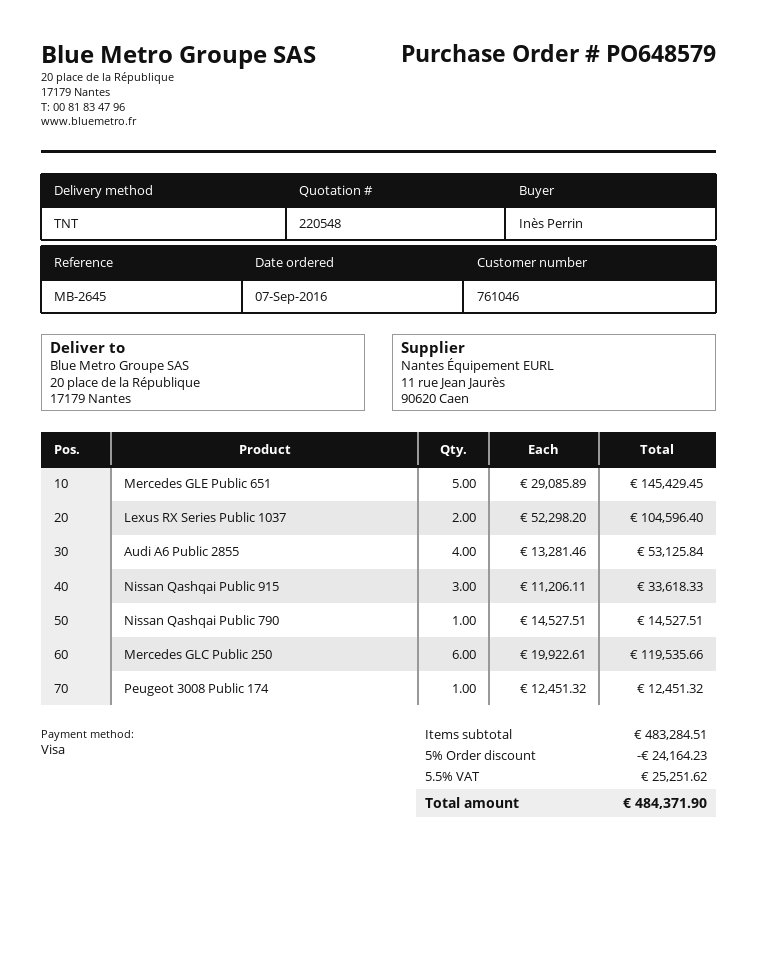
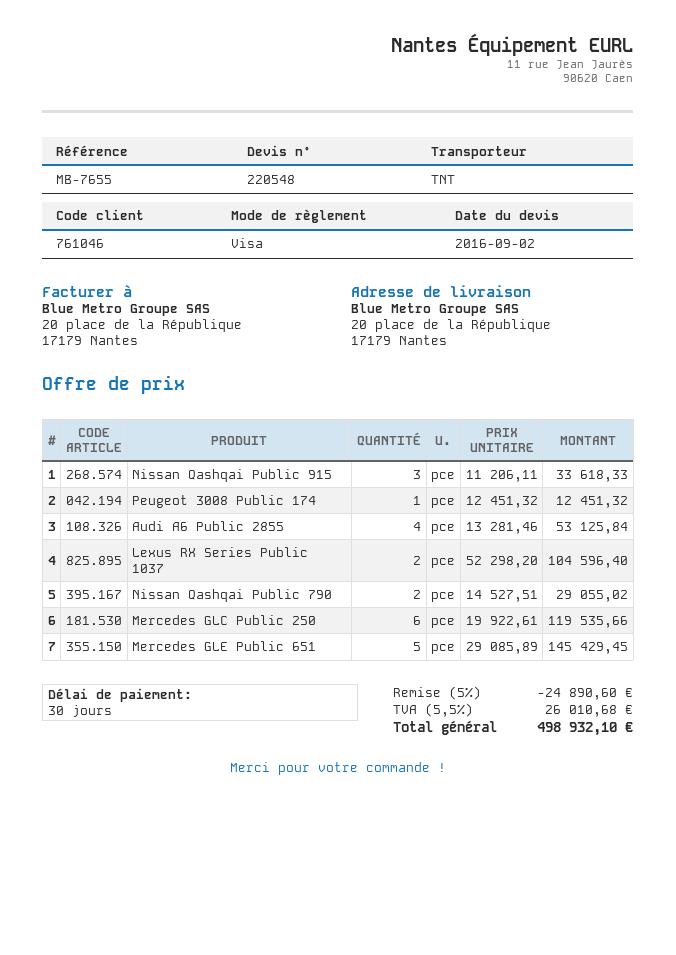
reference: MB-2645 -> MB-7655
Nissan Qashqai Public 790: 1 x 14527.51 = 14527.51 -> 2 x 14527.51 = 29055.02
discount: 5% = 24164.23 -> 5% = 24890.60
tax: 5.5% = 25251.62 -> 5.5% = 26010.68
total: 484371.90 -> 498932.10

